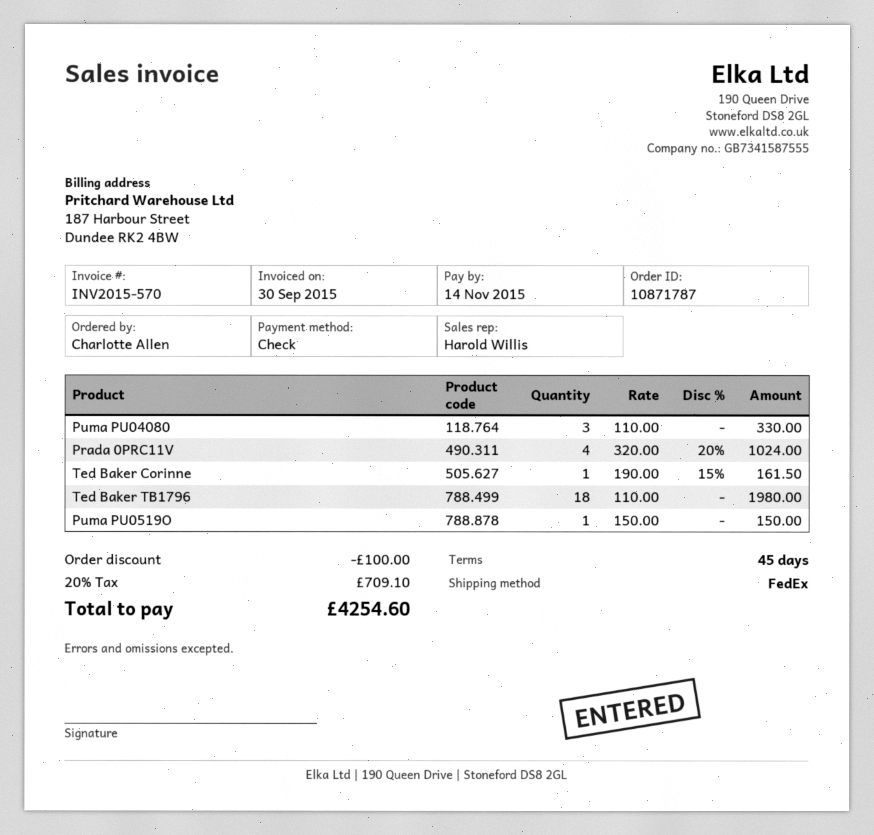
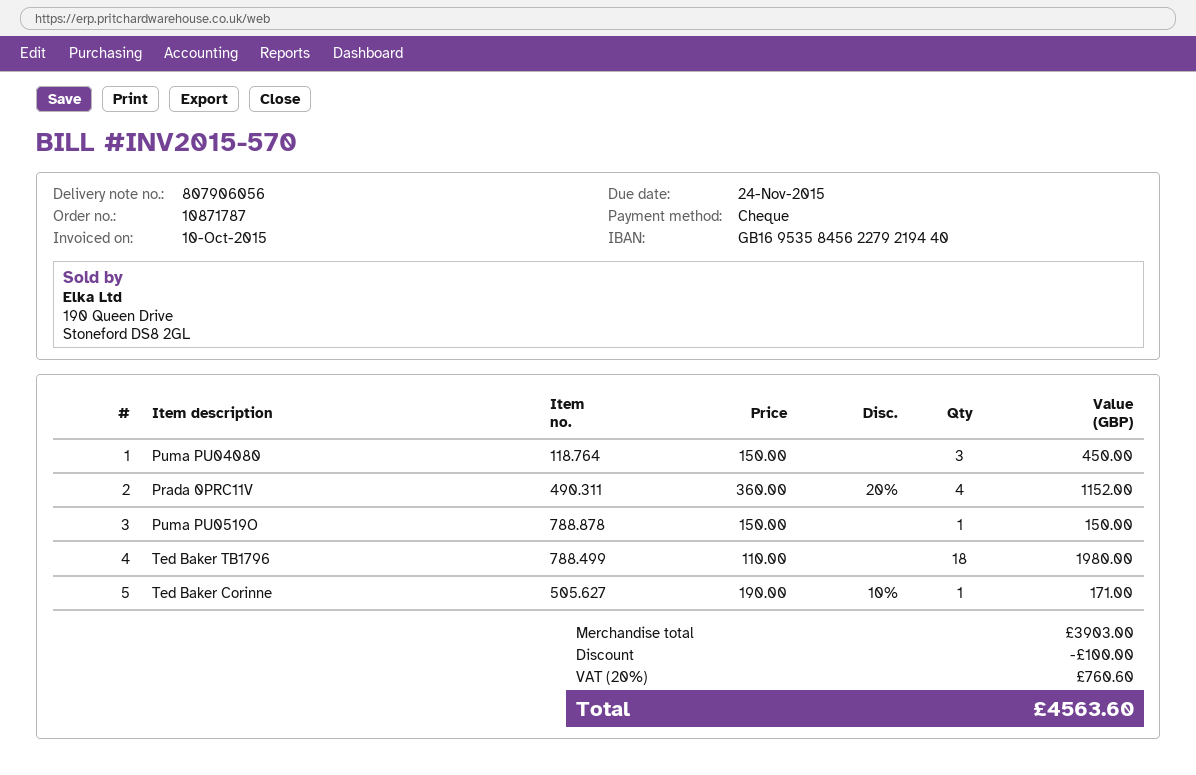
invoice date: 2015-09-30 -> 2015-10-10
due date: 2015-11-14 -> 2015-11-24
Puma PU04080: 3 x 110.00 = 330.00 -> 3 x 150.00 = 450.00
Prada 0PRC11V: 4 x 320.00 - 20% = 1024.00 -> 4 x 360.00 - 20% = 1152.00
Ted Baker Corinne: 1 x 190.00 - 15% = 161.50 -> 1 x 190.00 - 10% = 171.00
tax: 20% = 709.10 -> 20% = 760.60
total: 4254.60 -> 4563.60

